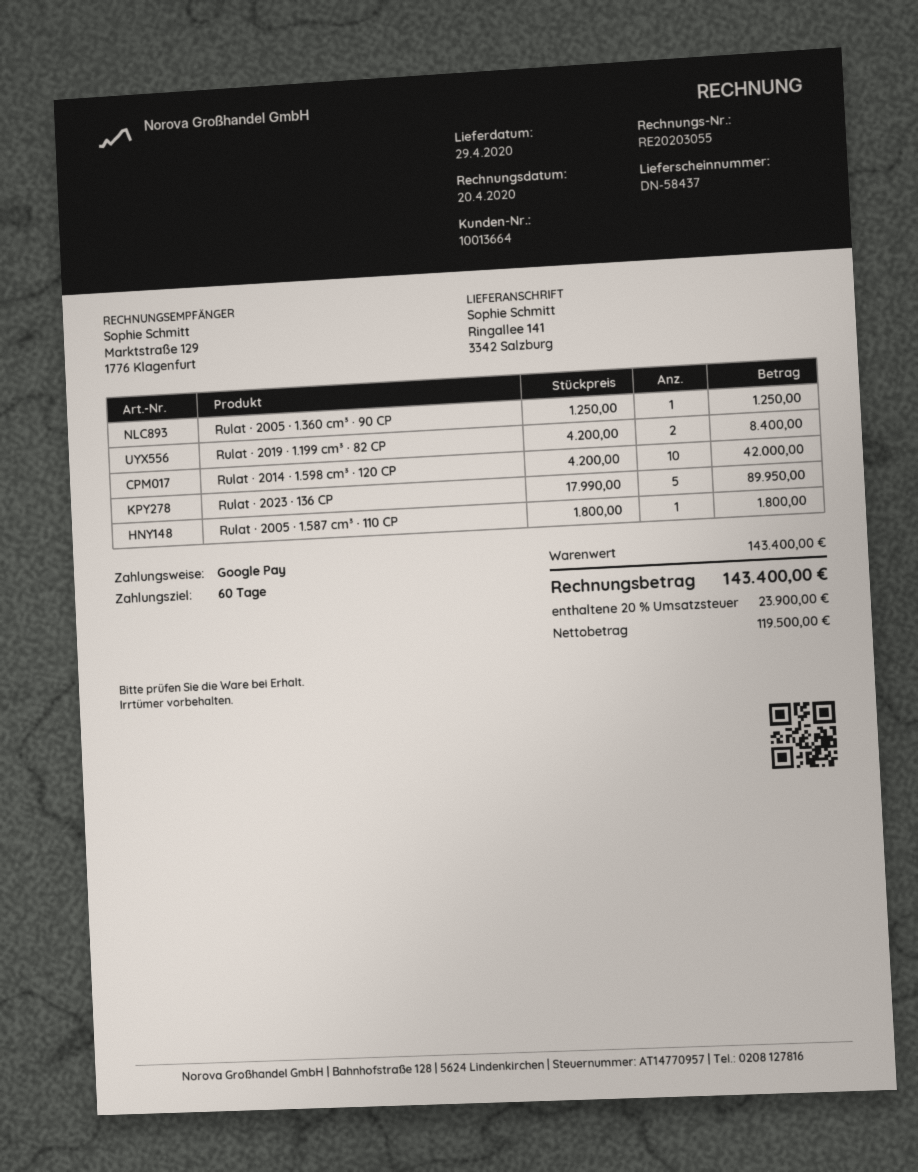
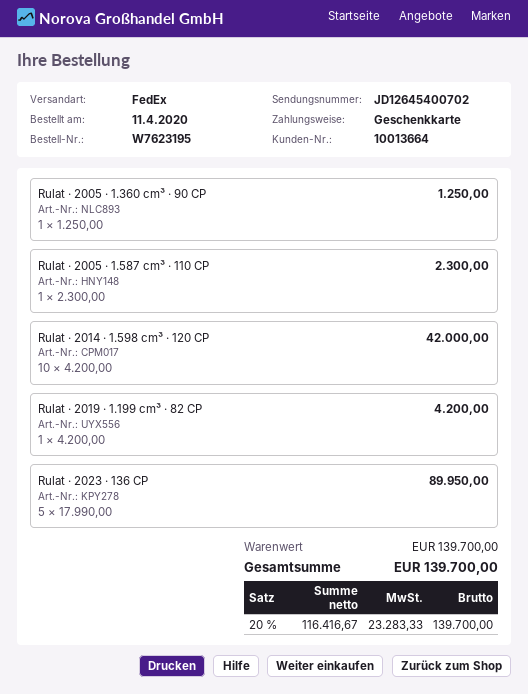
payment method: Google Pay -> gift card
Rulat · 2019 · 1.199 cm³ · 82 CP: 2 x 4200.00 = 8400.00 -> 1 x 4200.00 = 4200.00
Rulat · 2005 · 1.587 cm³ · 110 CP: 1 x 1800.00 = 1800.00 -> 1 x 2300.00 = 2300.00
subtotal: 143400.00 -> 139700.00
net: 119500.00 -> 116416.67
tax: 20% = 23900.00 -> 20% = 23283.33
total: 143400.00 -> 139700.00

